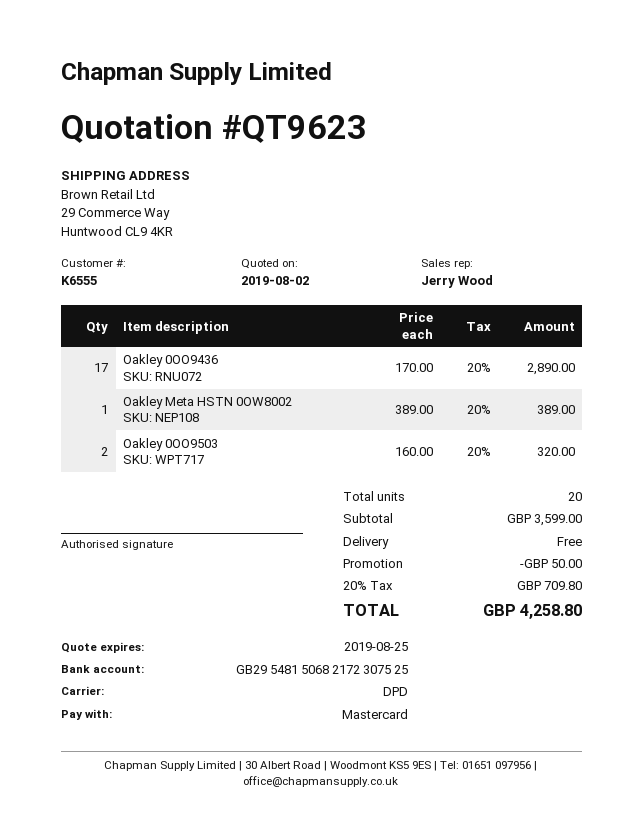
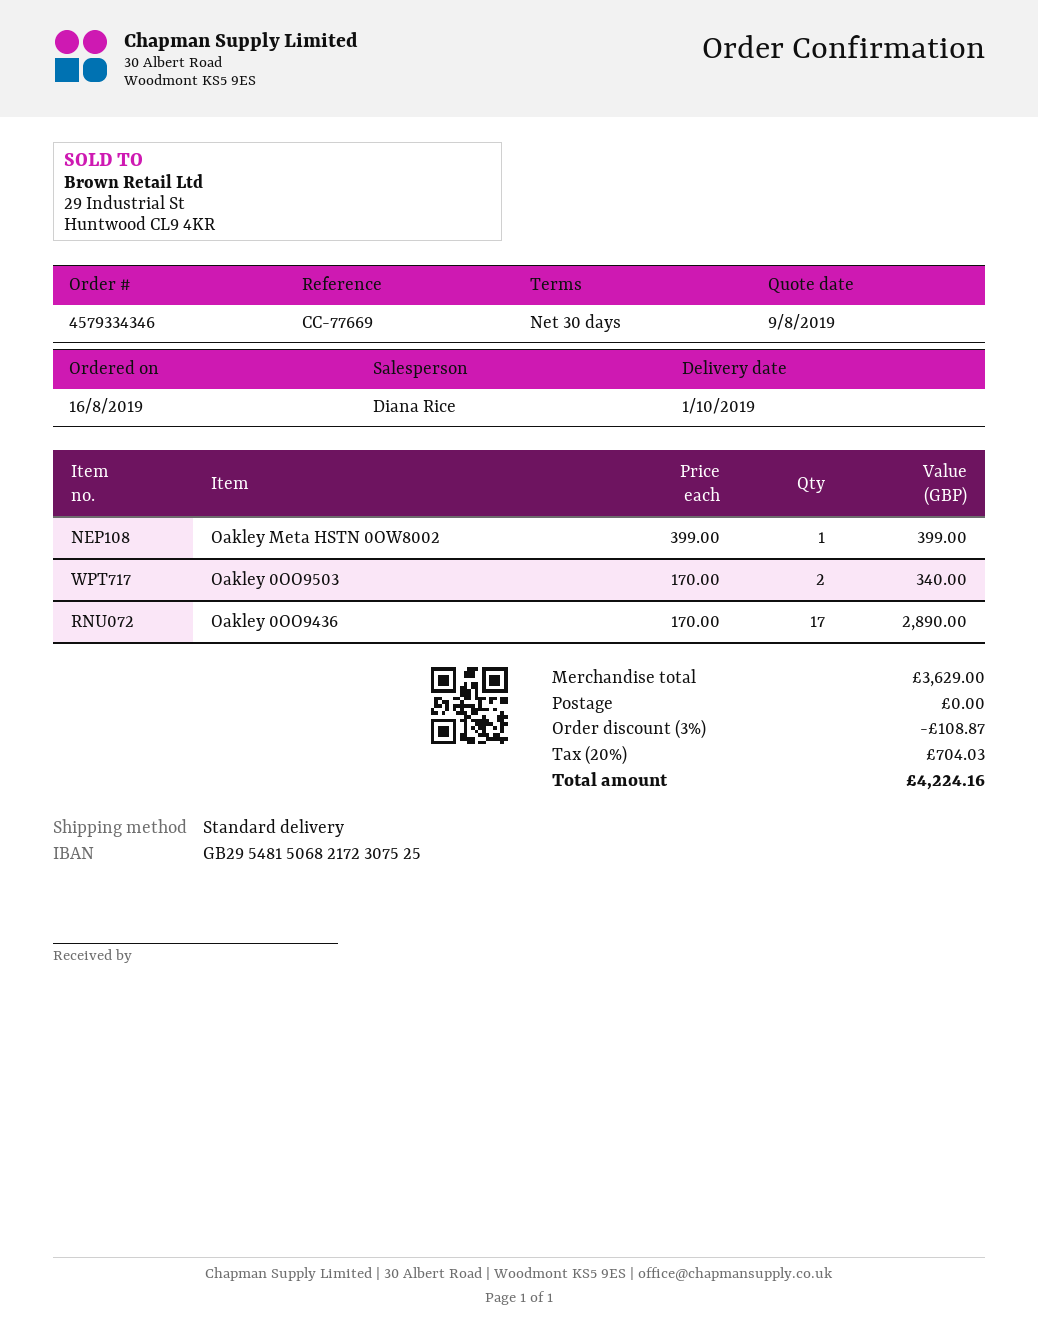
quote date: 2019-08-02 -> 2019-08-09
sales rep: Jerry Wood -> Diana Rice
shipping method: DPD -> standard
Oakley Meta HSTN 0OW8002: 1 x 389.00 = 389.00 -> 1 x 399.00 = 399.00
Oakley 0OO9503: 2 x 160.00 = 320.00 -> 2 x 170.00 = 340.00
subtotal: 3599.00 -> 3629.00
discount: 50.00 -> 108.87
tax: 20% = 709.80 -> 20% = 704.03
total: 4258.80 -> 4224.16

